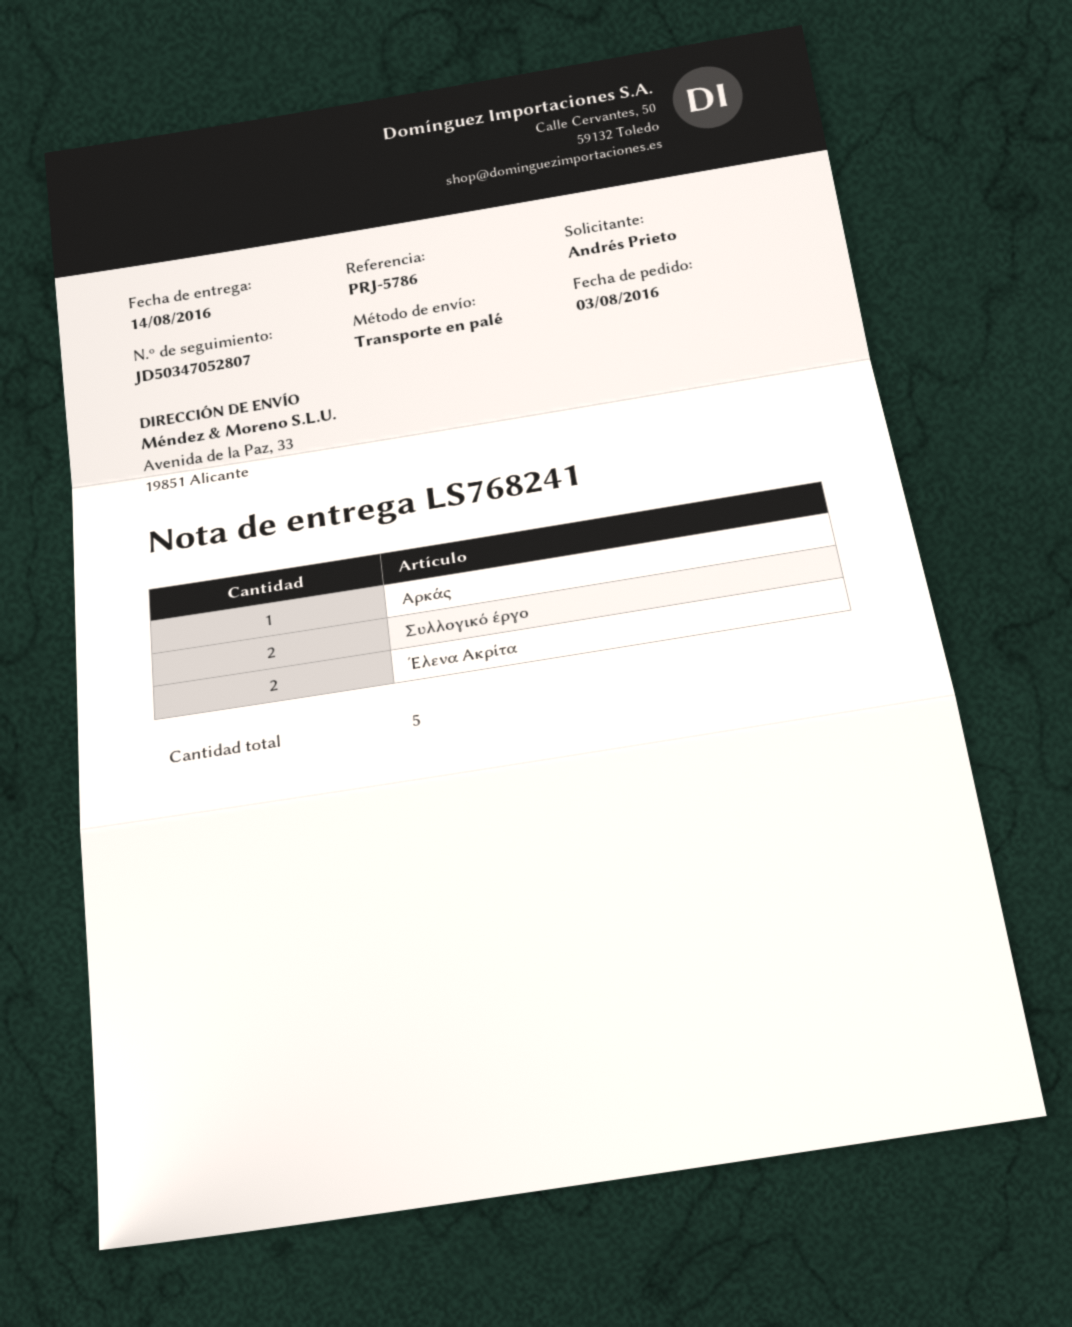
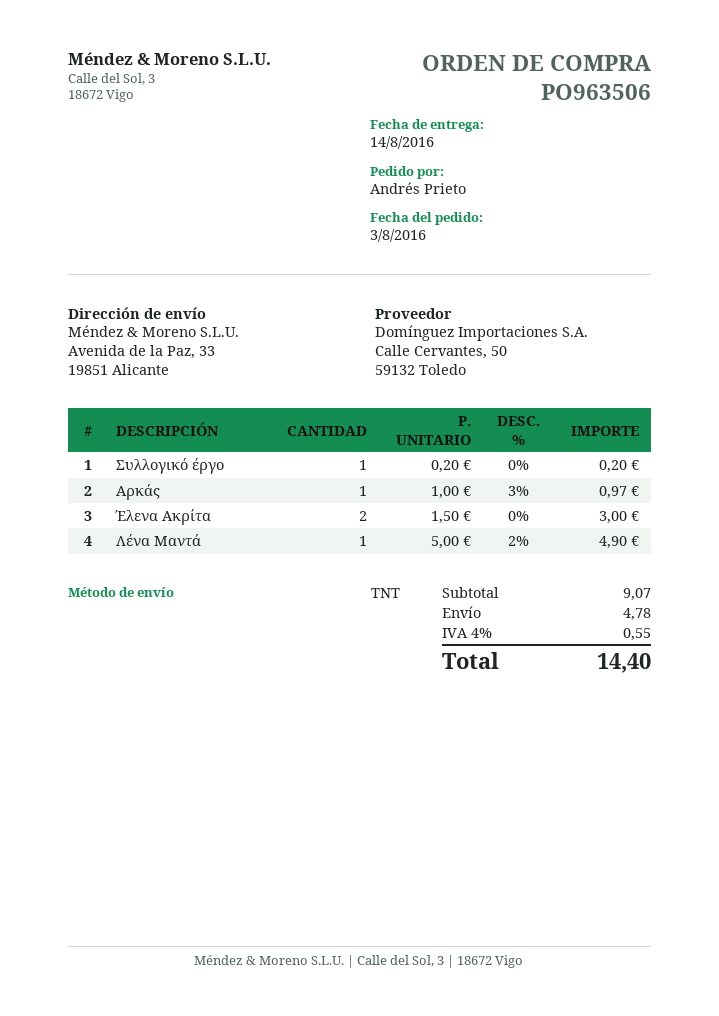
shipping method: pallet freight -> TNT
Συλλογικό έργο: 2 -> 1
Λένα Μαντά: none -> 1

